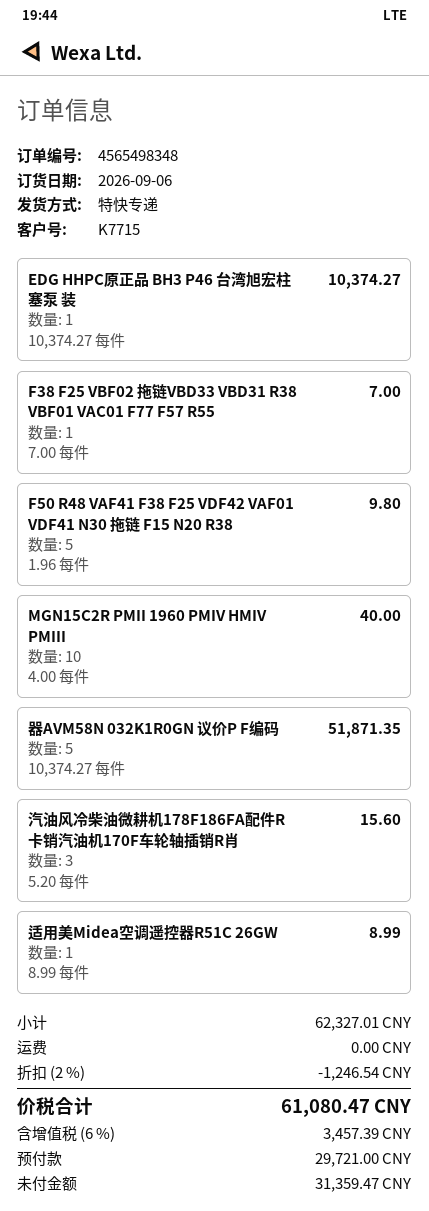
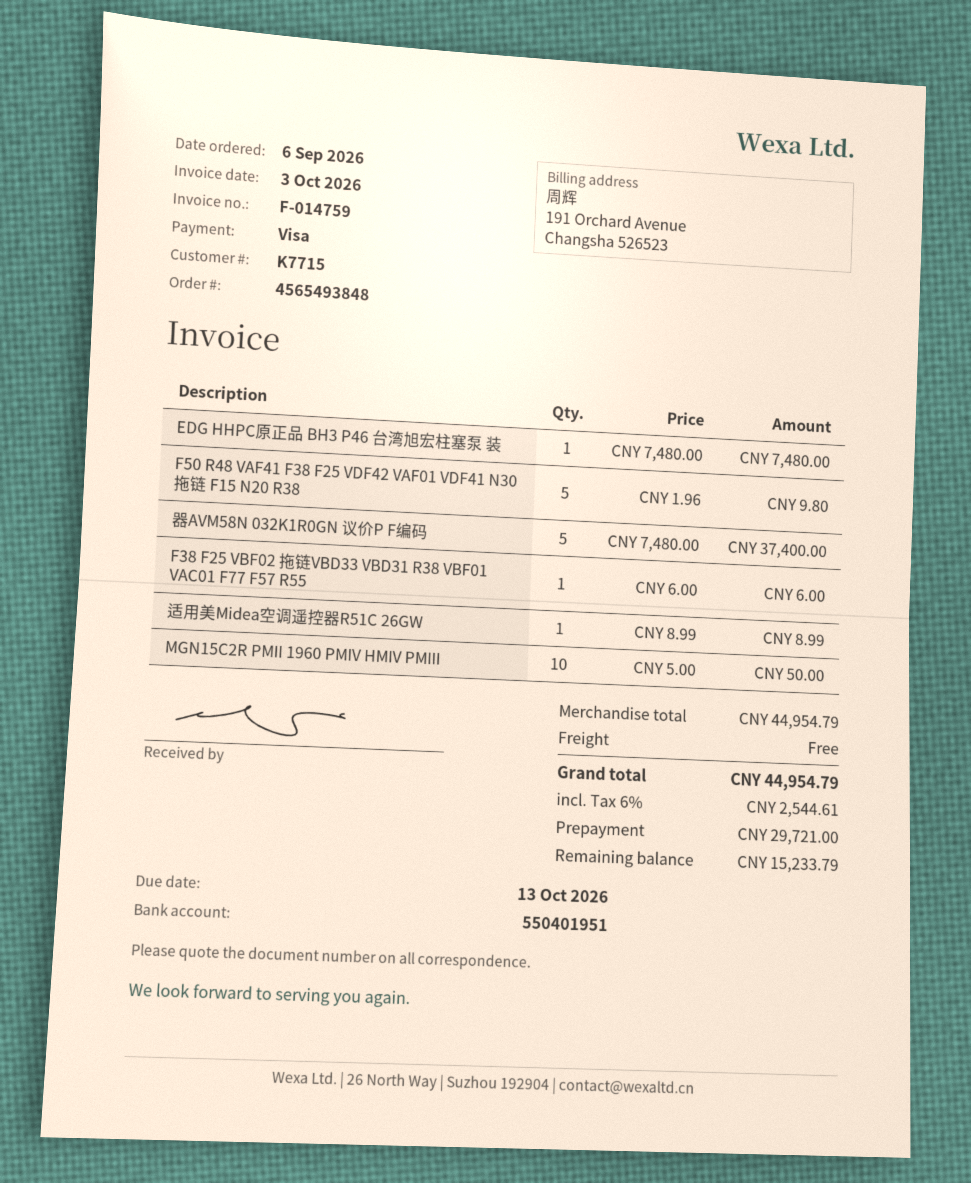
order number: 4565498348 -> 4565493848
EDG HHPC原正品 BH3 P46 台湾旭宏柱塞泵 装: 1 x 10374.27 = 10374.27 -> 1 x 7480.00 = 7480.00
F38 F25 VBF02 拖链VBD33 VBD31 R38 VBF01 VAC01 F77 F57 R55: 1 x 7.00 = 7.00 -> 1 x 6.00 = 6.00
MGN15C2R PMII 1960 PMIV HMIV PMIII: 10 x 4.00 = 40.00 -> 10 x 5.00 = 50.00
器AVM58N 032K1R0GN 议价P F编码: 5 x 10374.27 = 51871.35 -> 5 x 7480.00 = 37400.00
汽油风冷柴油微耕机178F186FA配件R卡销汽油机170F车轮轴插销R肖: 3 x 5.20 = 15.60 -> none
subtotal: 62327.01 -> 44954.79
discount: 2% = 1246.54 -> none
tax: 6% = 3457.39 -> 6% = 2544.61
total: 61080.47 -> 44954.79
balance: 31359.47 -> 15233.79

